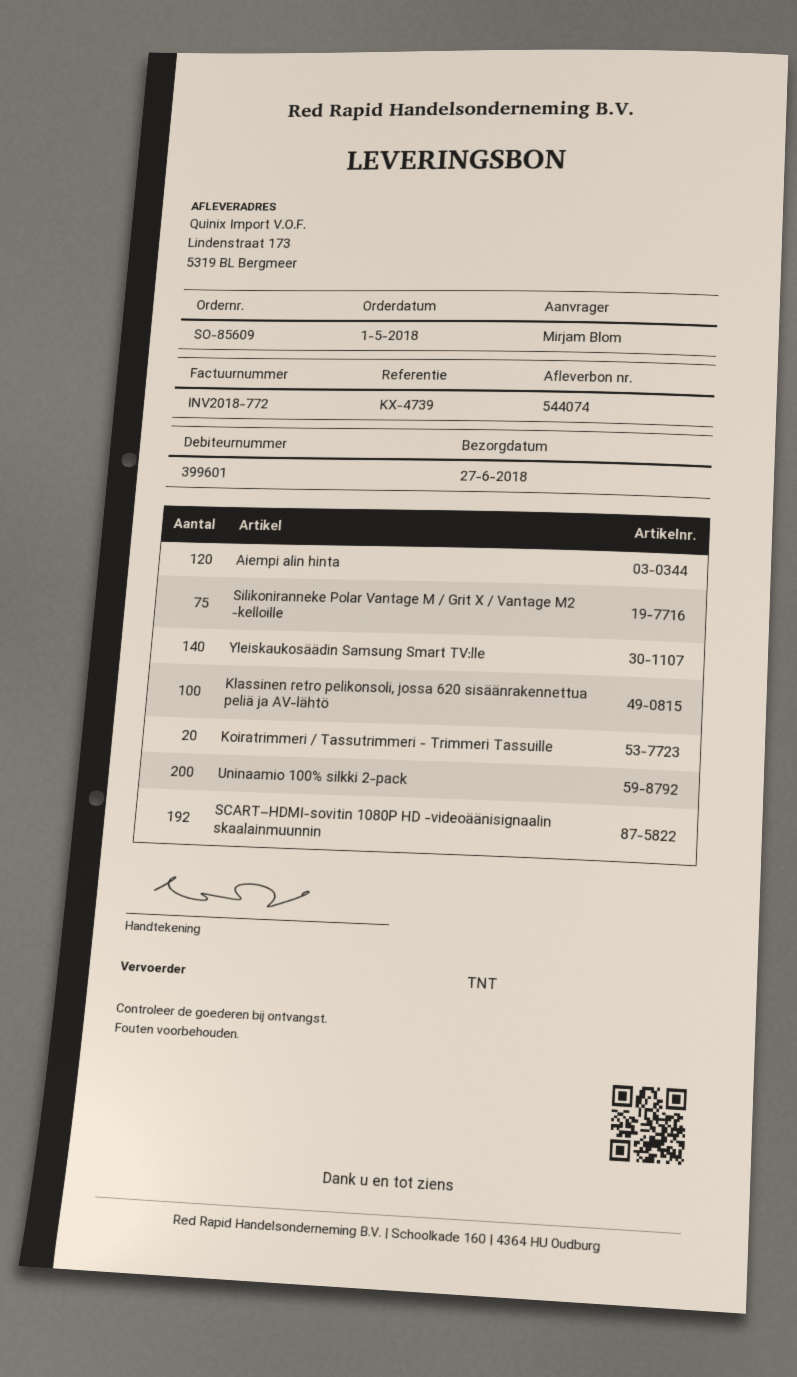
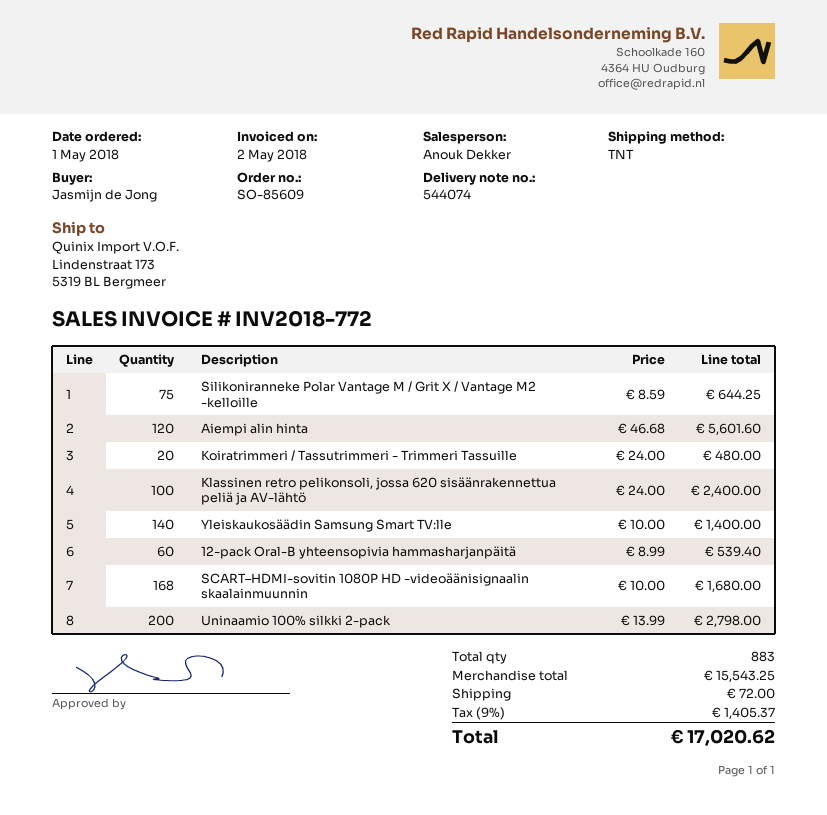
ordered by: Mirjam Blom -> Jasmijn de Jong
SCART–HDMI-sovitin 1080P HD -videoäänisignaalin skaalainmuunnin: 192 -> 168
12-pack Oral-B yhteensopivia hammasharjanpäitä: none -> 60

